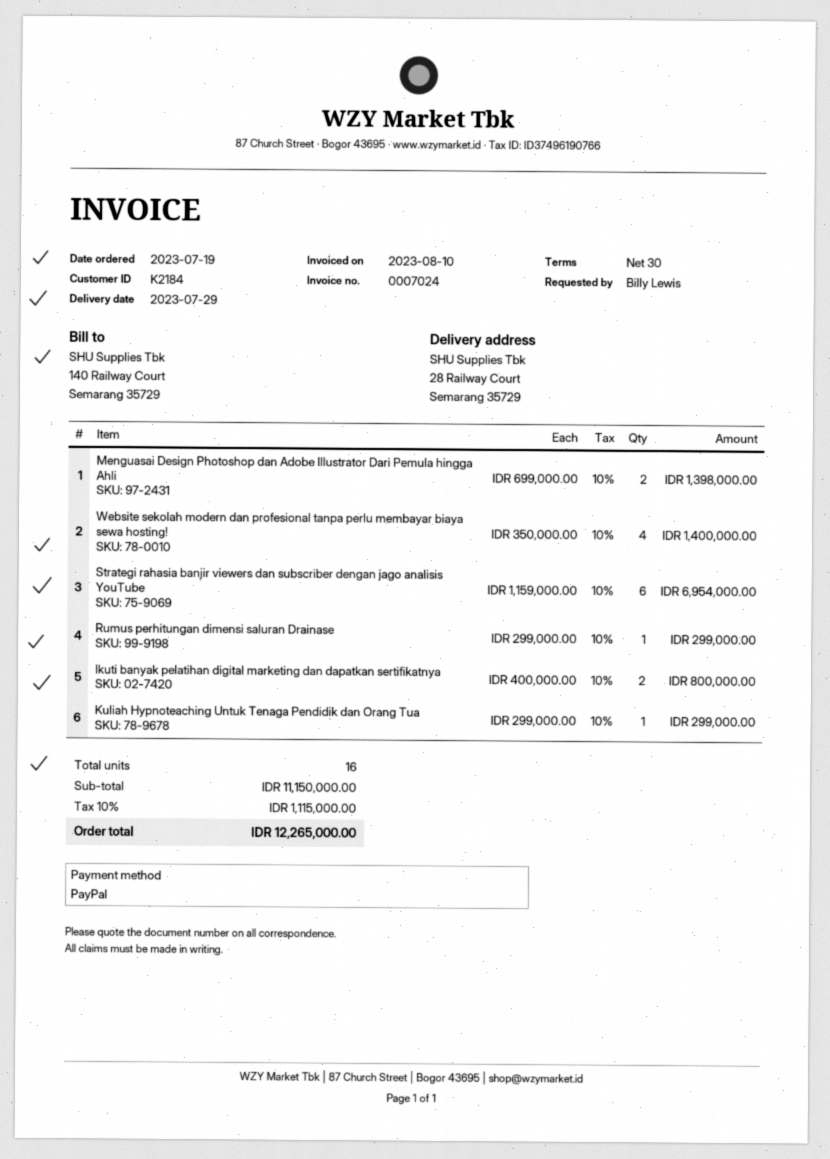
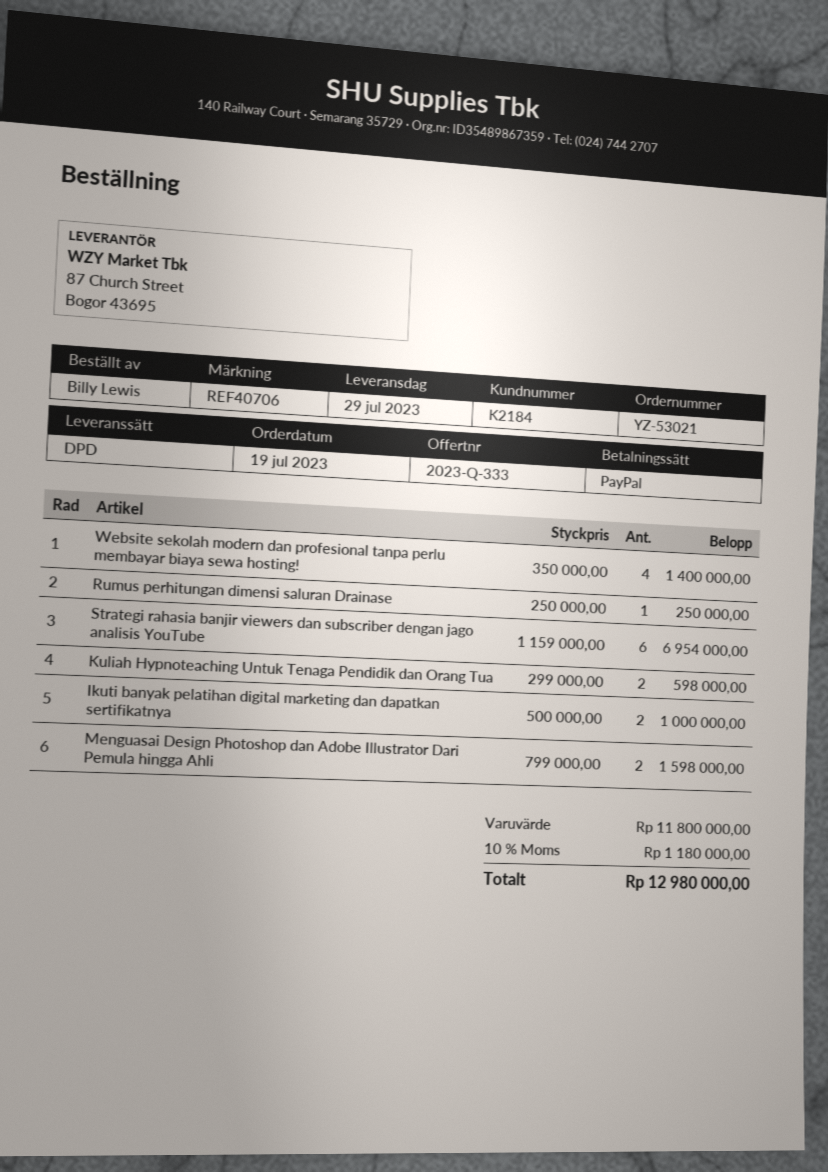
Menguasai Design Photoshop dan Adobe Illustrator Dari Pemula hingga Ahli: 2 x 699000.00 = 1398000.00 -> 2 x 799000.00 = 1598000.00
Rumus perhitungan dimensi saluran Drainase: 1 x 299000.00 = 299000.00 -> 1 x 250000.00 = 250000.00
Ikuti banyak pelatihan digital marketing dan dapatkan sertifikatnya: 2 x 400000.00 = 800000.00 -> 2 x 500000.00 = 1000000.00
Kuliah Hypnoteaching Untuk Tenaga Pendidik dan Orang Tua: 1 x 299000.00 = 299000.00 -> 2 x 299000.00 = 598000.00
subtotal: 11150000.00 -> 11800000.00
tax: 10% = 1115000.00 -> 10% = 1180000.00
total: 12265000.00 -> 12980000.00

